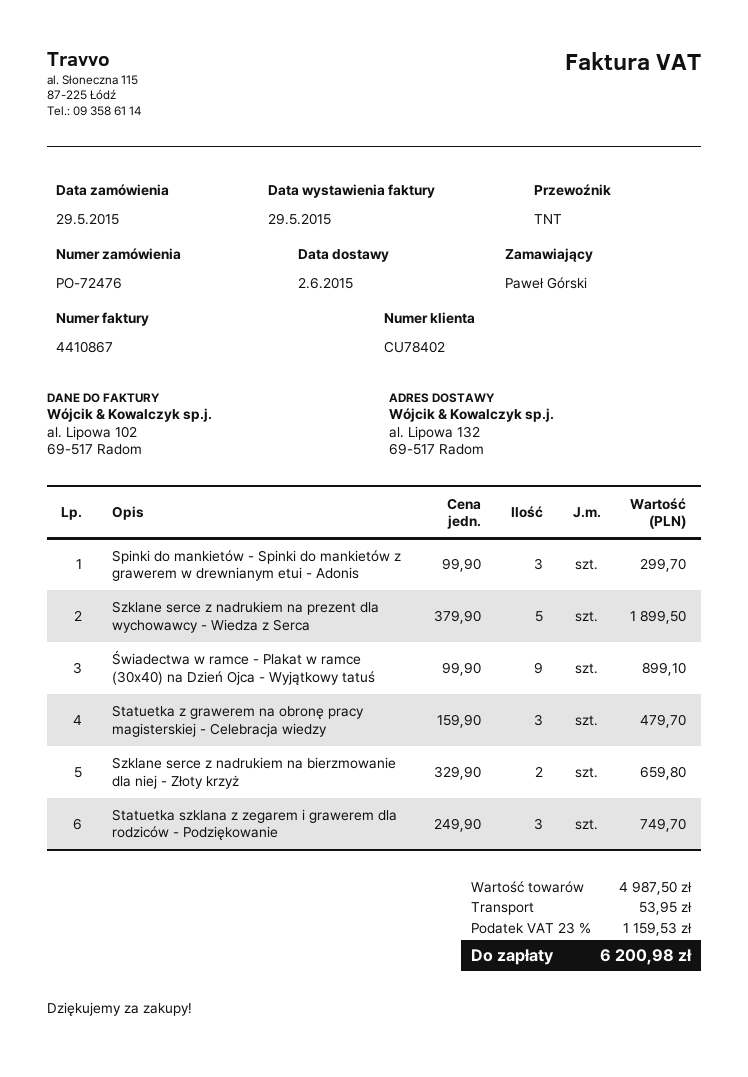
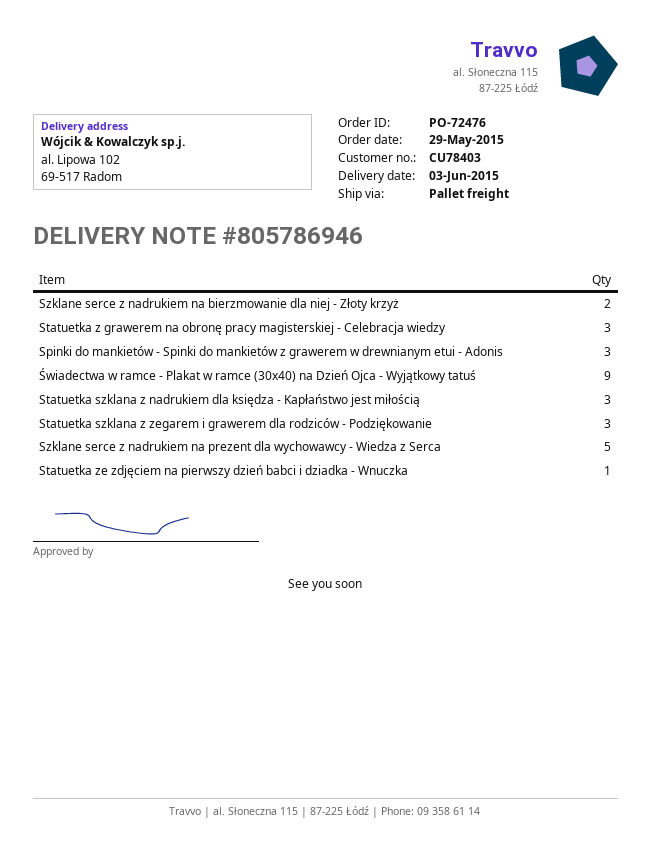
delivery date: 2015-06-02 -> 2015-06-03
customer number: CU78402 -> CU78403
shipping method: TNT -> pallet freight
ship to: al. Lipowa 132, 69-517 Radom -> al. Lipowa 102, 69-517 Radom
Statuetka szklana z nadrukiem dla księdza - Kapłaństwo jest miłością: none -> 3
Statuetka ze zdjęciem na pierwszy dzień babci i dziadka - Wnuczka: none -> 1

